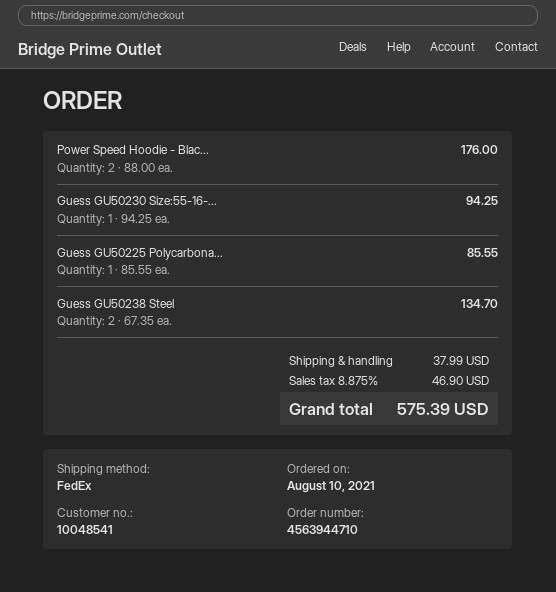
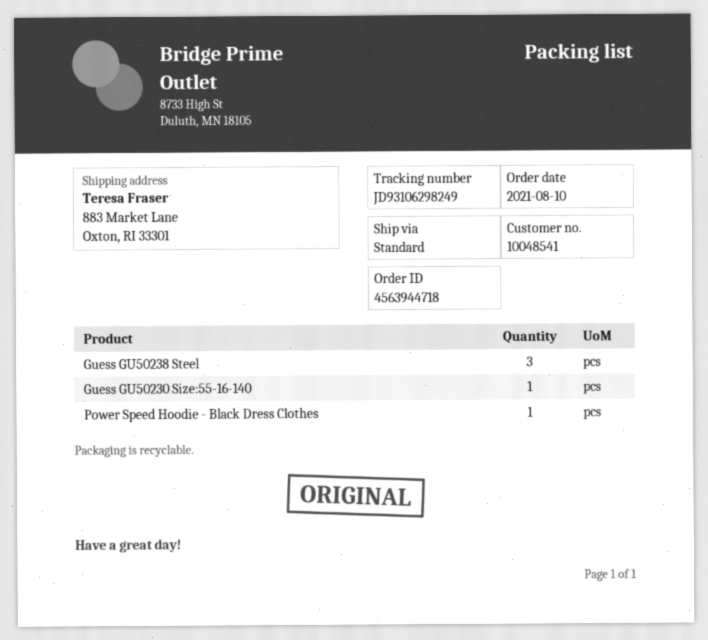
order number: 4563944710 -> 4563944718
shipping method: FedEx -> standard
Power Speed Hoodie - Blac...: 2 -> 1
Guess GU50225 Polycarbona...: 1 -> none
Guess GU50238 Steel: 2 -> 3

